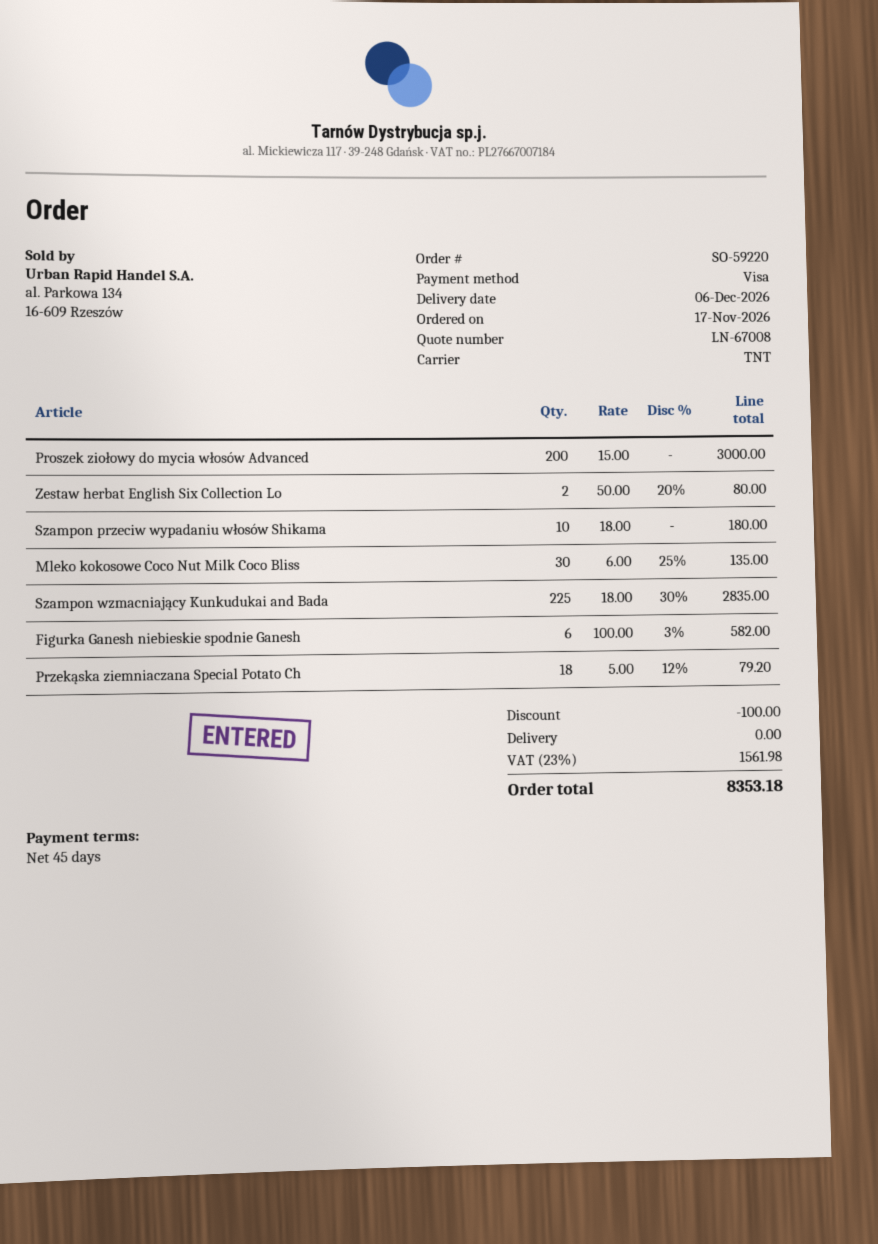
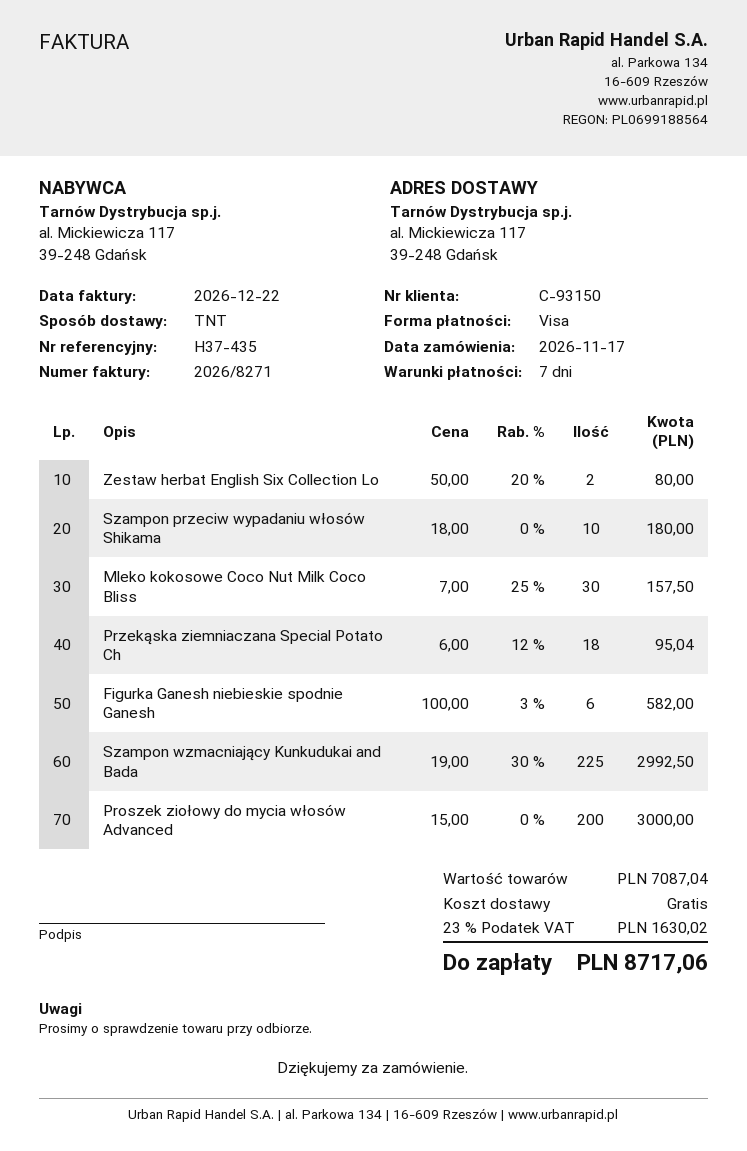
payment terms: 45 days -> 7 days
Mleko kokosowe Coco Nut Milk Coco Bliss: 30 x 6.00 - 25% = 135.00 -> 30 x 7.00 - 25% = 157.50
Szampon wzmacniający Kunkudukai and Bada: 225 x 18.00 - 30% = 2835.00 -> 225 x 19.00 - 30% = 2992.50
Przekąska ziemniaczana Special Potato Ch: 18 x 5.00 - 12% = 79.20 -> 18 x 6.00 - 12% = 95.04
discount: 100.00 -> none
tax: 23% = 1561.98 -> 23% = 1630.02
total: 8353.18 -> 8717.06

